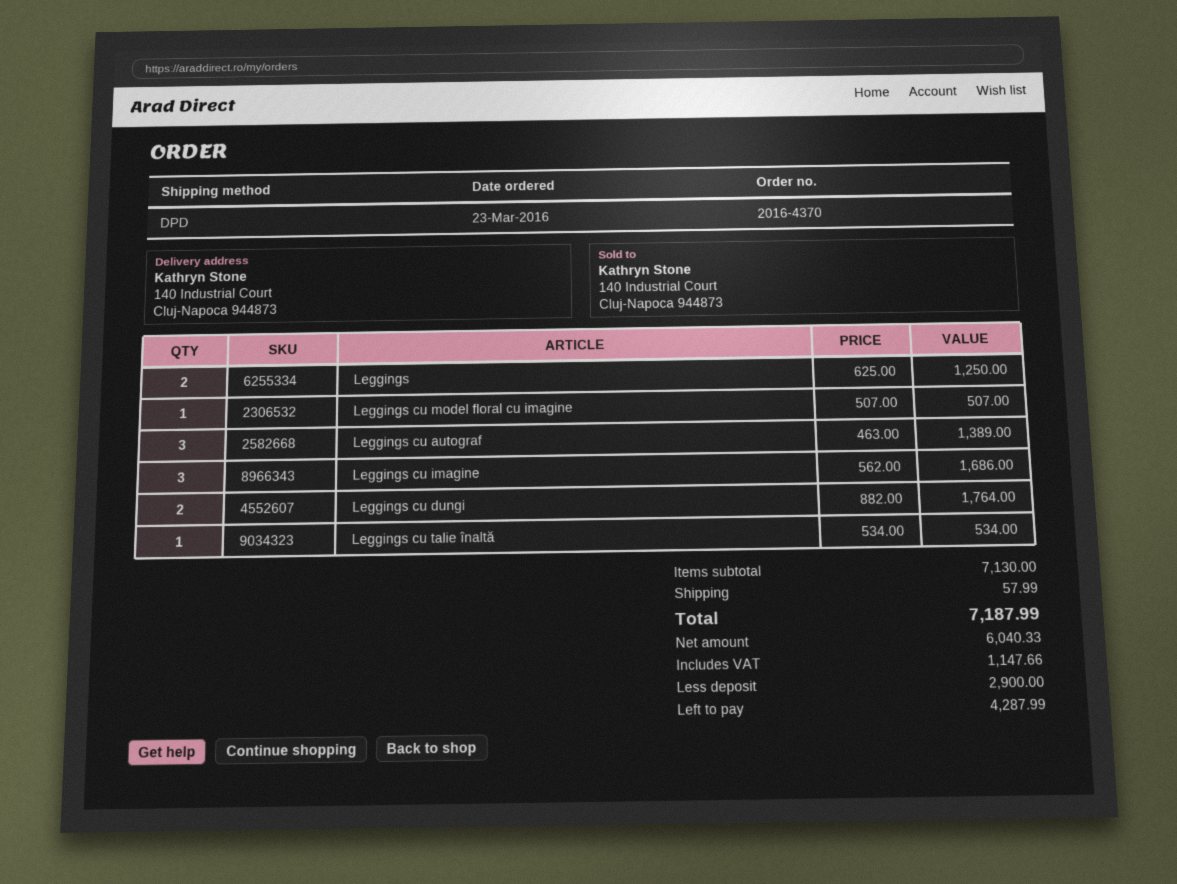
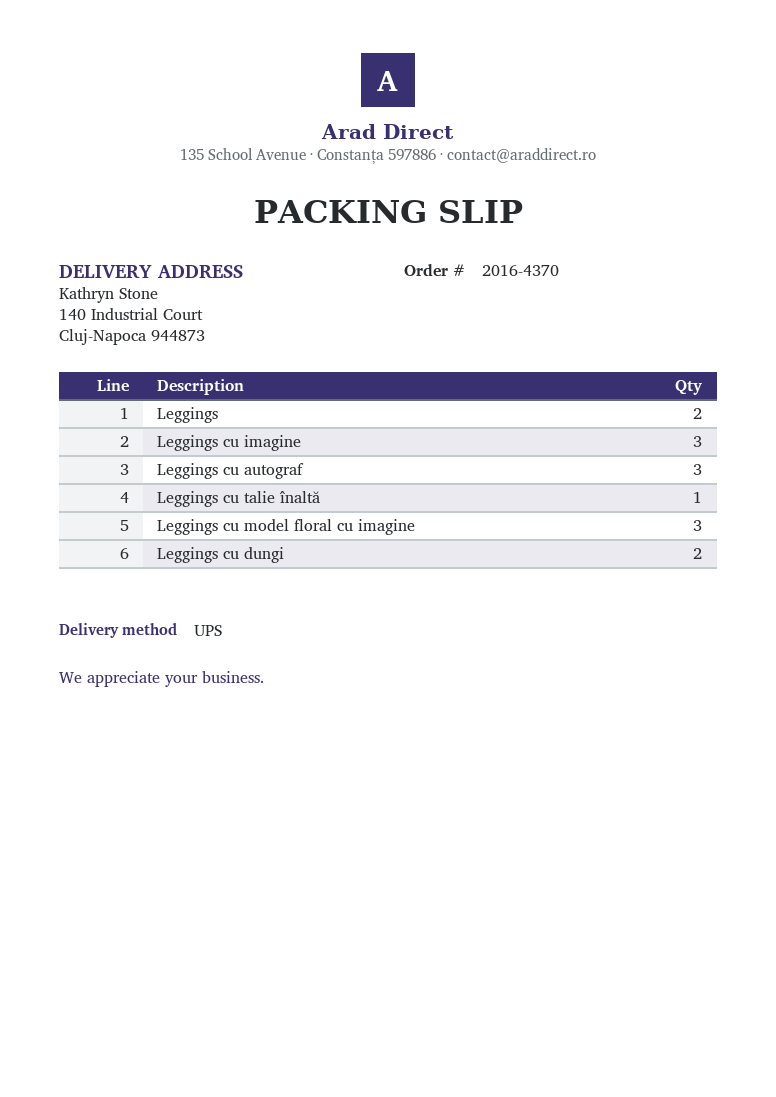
shipping method: DPD -> UPS
Leggings cu model floral cu imagine: 1 -> 3

